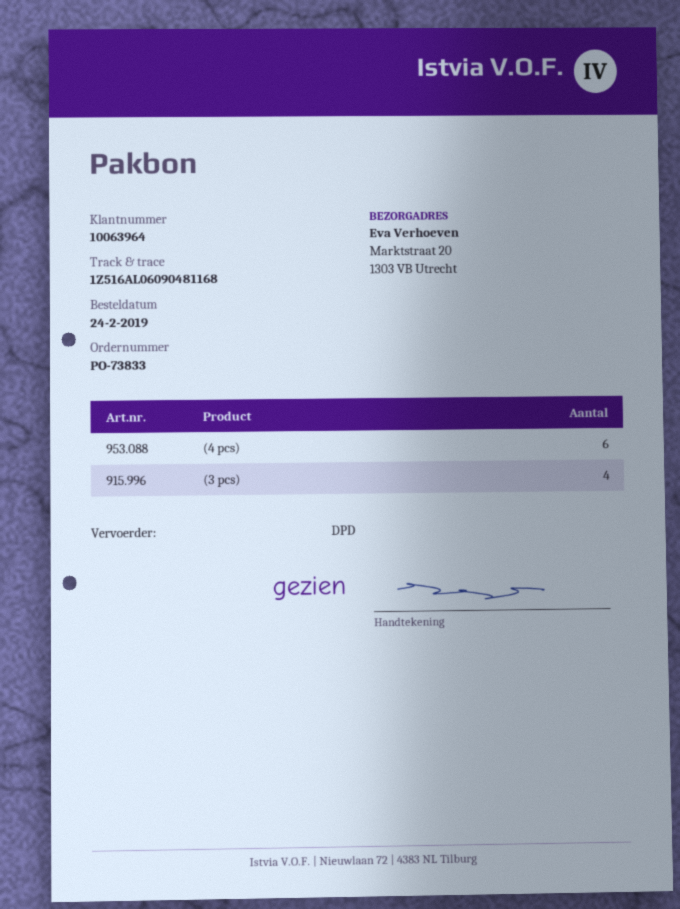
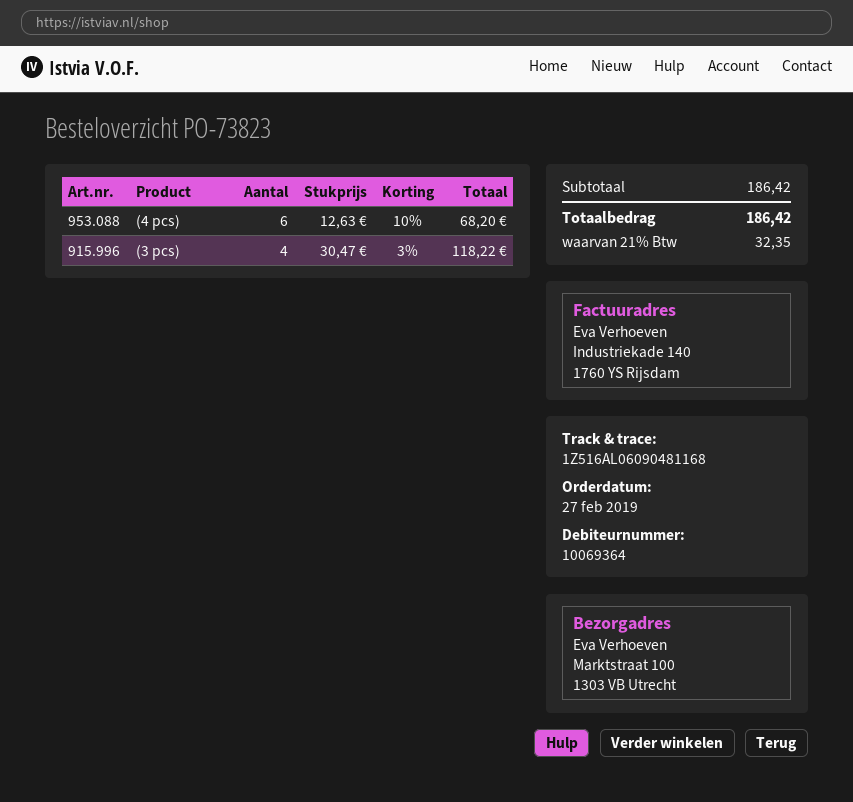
order number: PO-73833 -> PO-73823
order date: 2019-02-24 -> 2019-02-27
customer number: 10063964 -> 10069364
ship to: Marktstraat 20, 1303 VB Utrecht -> Marktstraat 100, 1303 VB Utrecht

